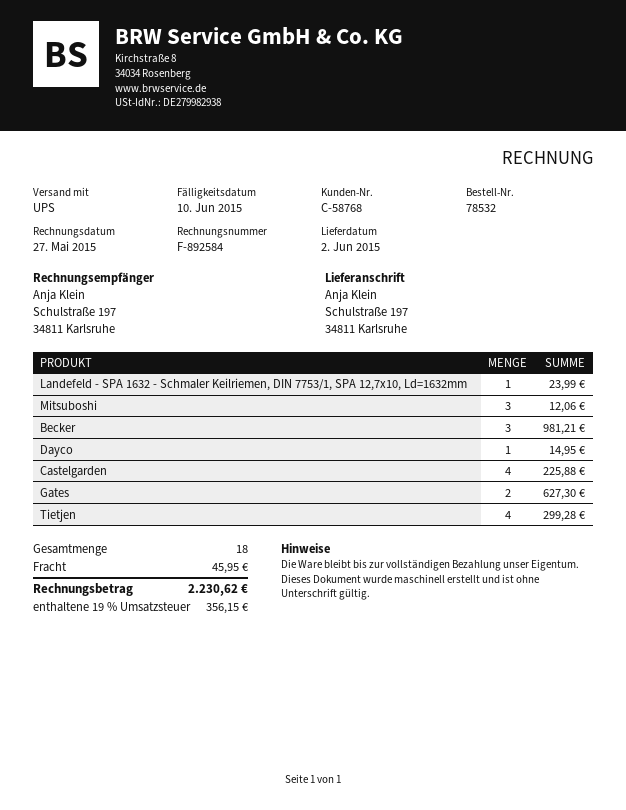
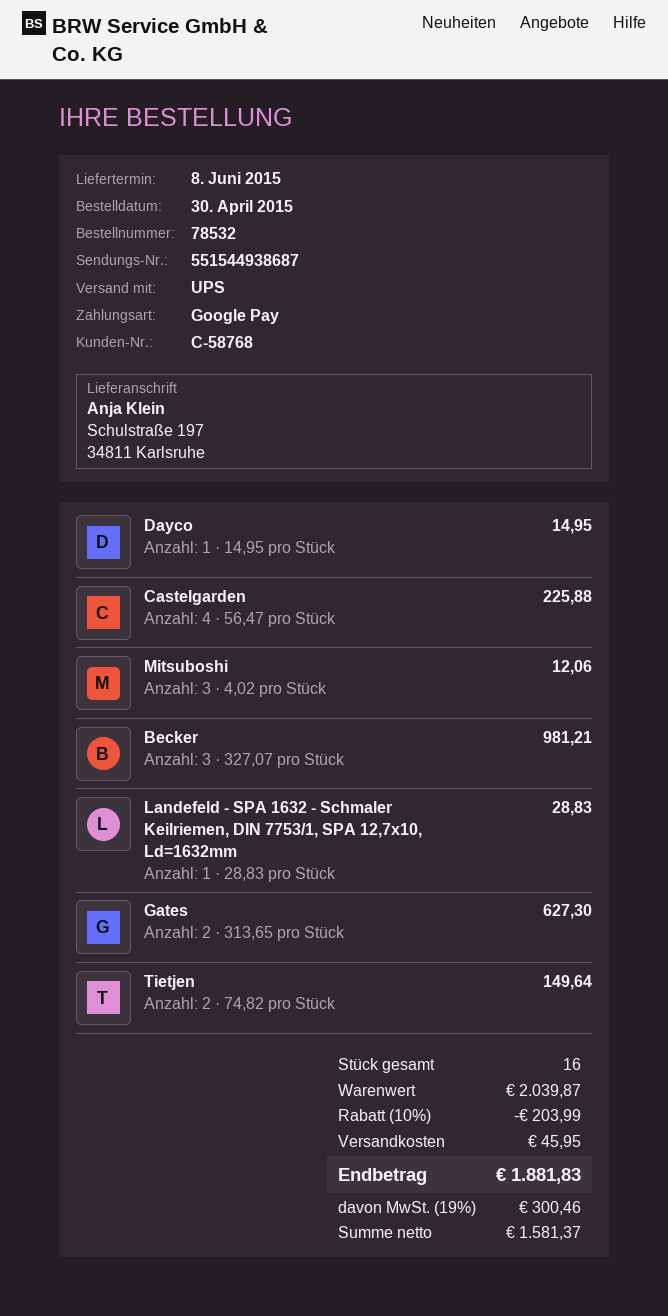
delivery date: 2015-06-02 -> 2015-06-08
Landefeld - SPA 1632 - Schmaler Keilriemen, DIN 7753/1, SPA 12,7x10, Ld=1632mm: 1 for 23.99 -> 1 for 28.83
Tietjen: 4 for 299.28 -> 2 for 149.64
total quantity: 18 -> 16
discount: none -> 10% = 203.99
tax: 19% = 356.15 -> 19% = 300.46
total: 2230.62 -> 1881.83

